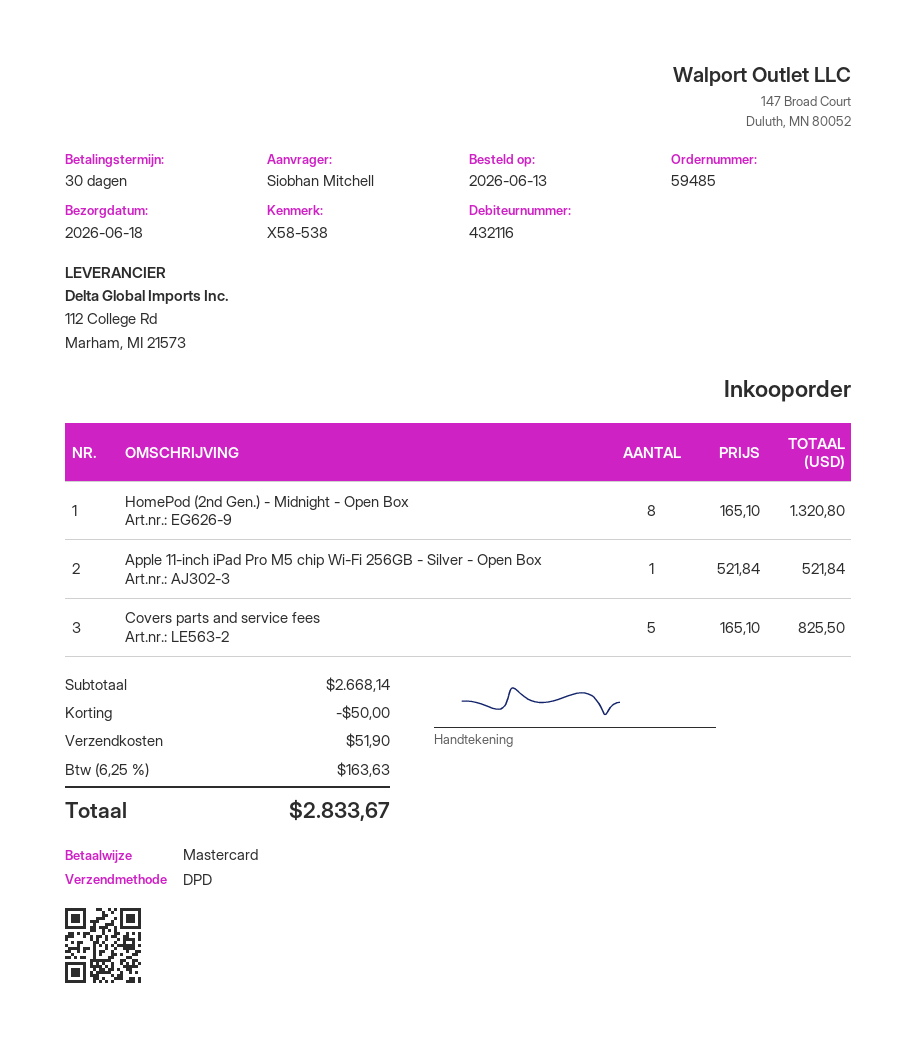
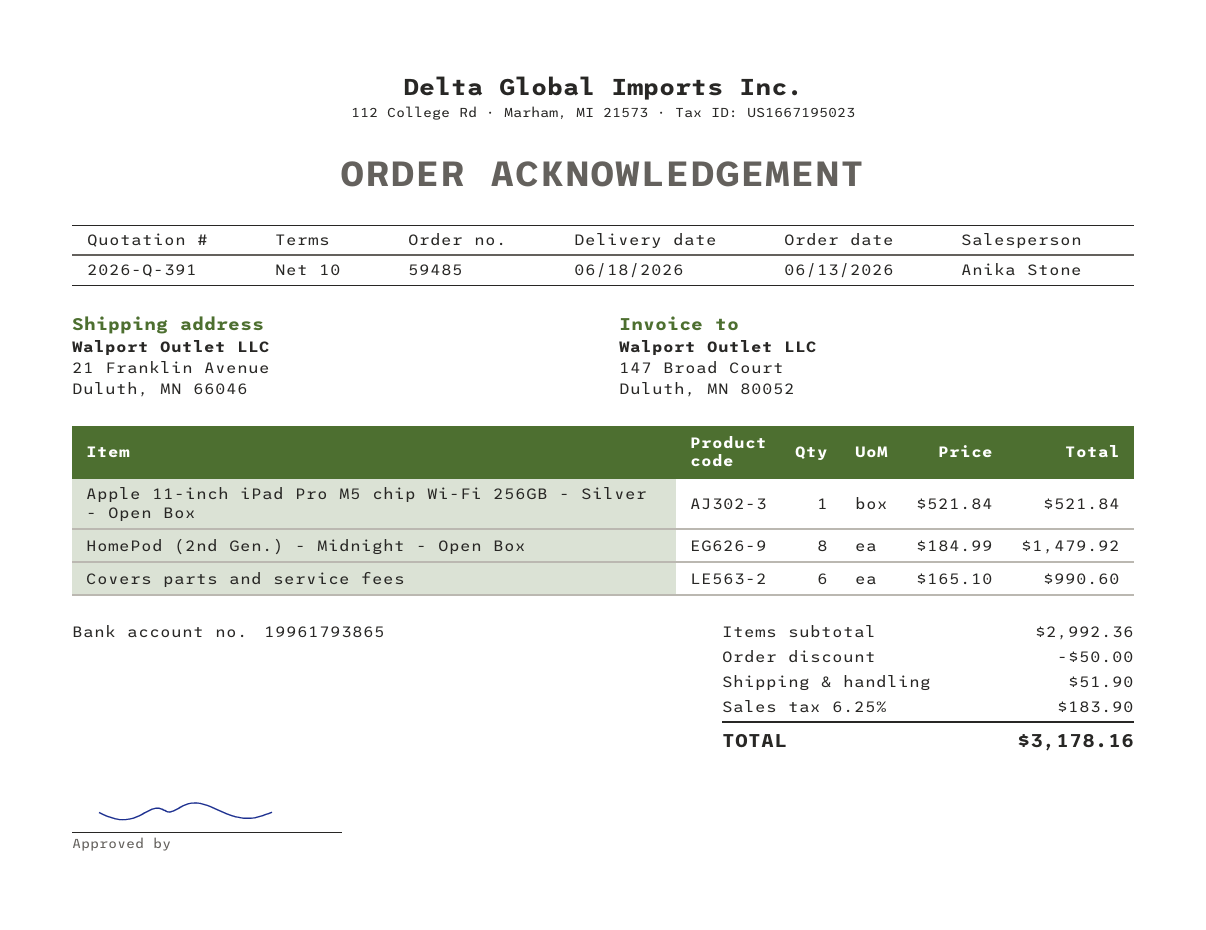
payment terms: 30 days -> 10 days
HomePod (2nd Gen.) - Midnight - Open Box: 8 x 165.10 = 1320.80 -> 8 x 184.99 = 1479.92
Covers parts and service fees: 5 x 165.10 = 825.50 -> 6 x 165.10 = 990.60
subtotal: 2668.14 -> 2992.36
tax: 6.25% = 163.63 -> 6.25% = 183.90
total: 2833.67 -> 3178.16

